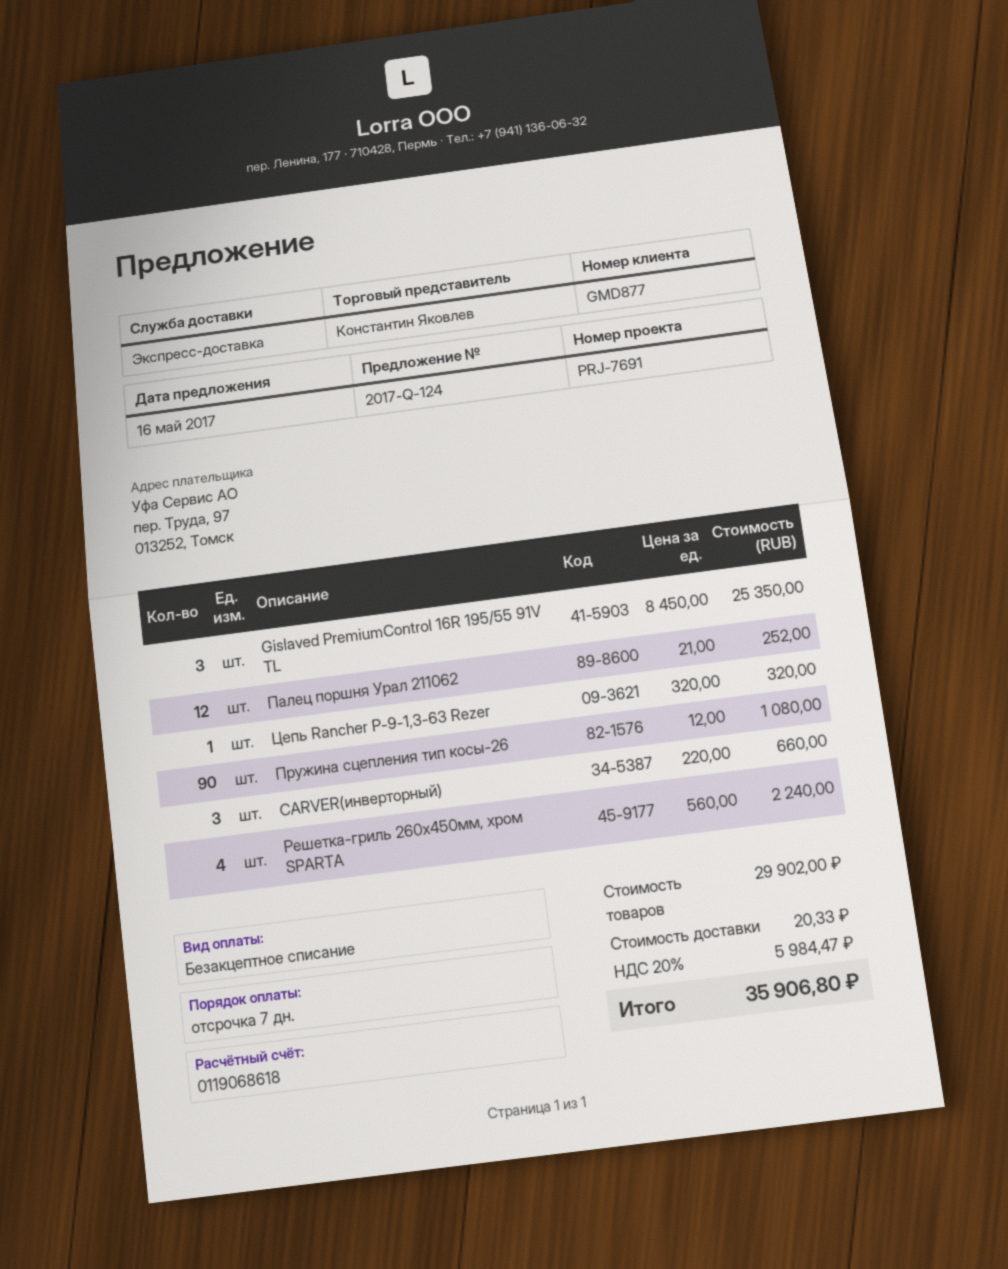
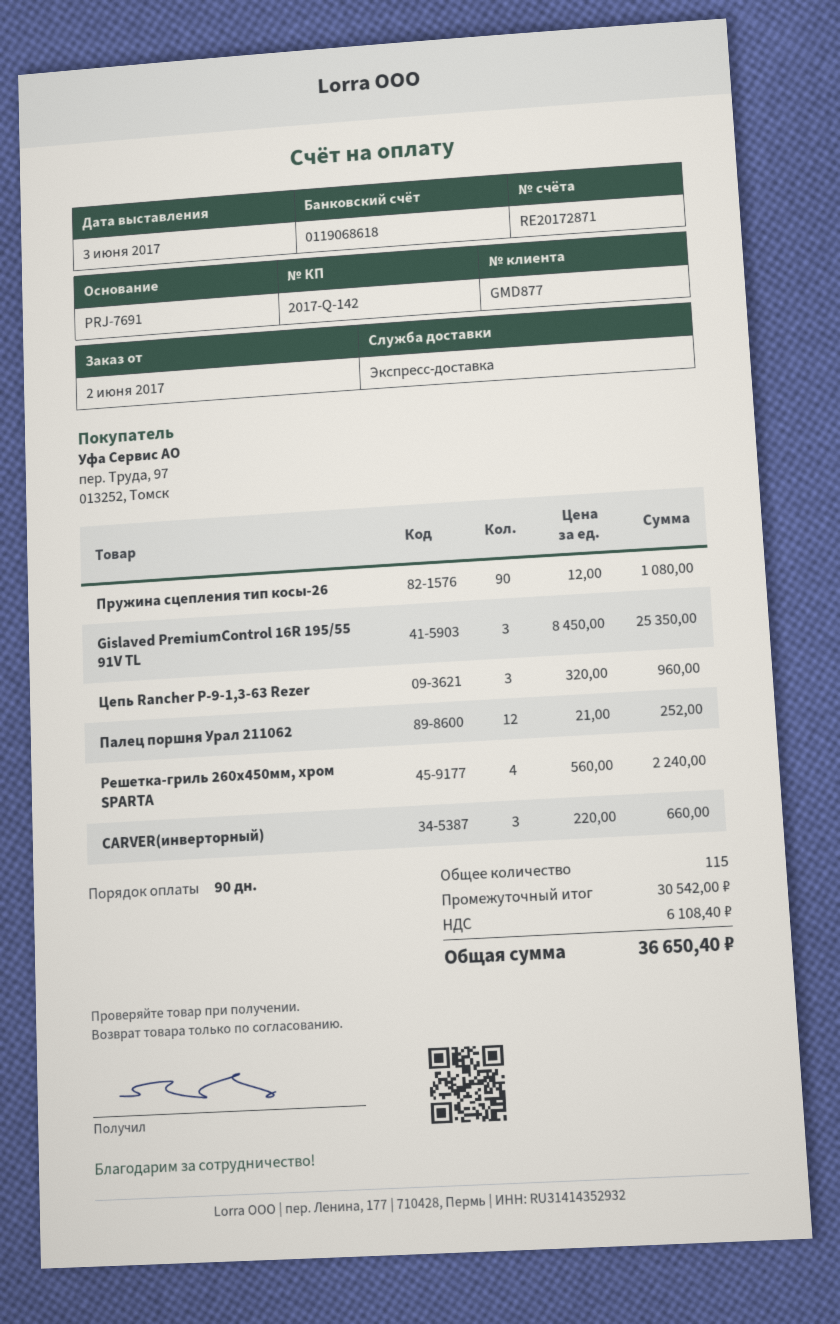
quote number: 2017-Q-124 -> 2017-Q-142
payment terms: 7 days -> 90 days
Цепь Rancher P-9-1,3-63 Rezer: 1 x 320.00 = 320.00 -> 3 x 320.00 = 960.00
subtotal: 29902.00 -> 30542.00
shipping: 20.33 -> none
tax: 5984.47 -> 6108.40
total: 35906.80 -> 36650.40

